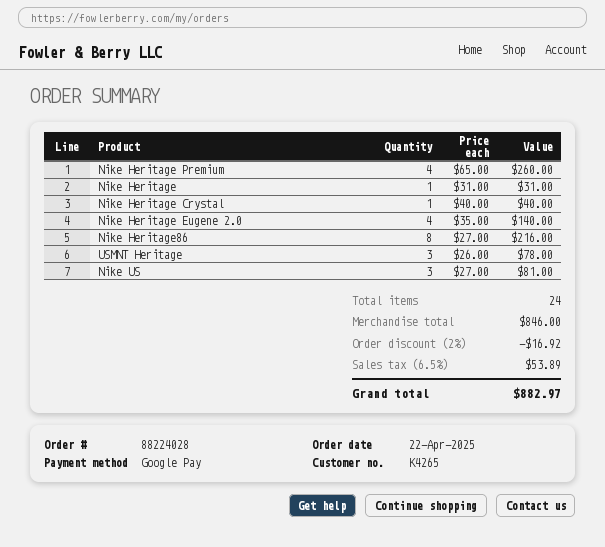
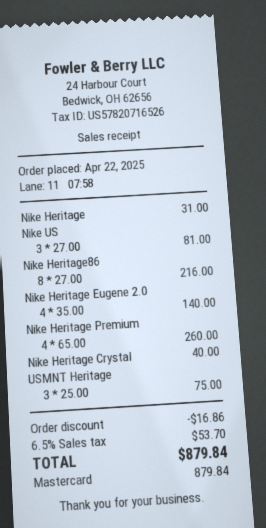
payment method: Google Pay -> Mastercard
USMNT Heritage: 3 x 26.00 = 78.00 -> 3 x 25.00 = 75.00
discount: 16.92 -> 16.86
tax: 6.5% = 53.89 -> 6.5% = 53.70
total: 882.97 -> 879.84

